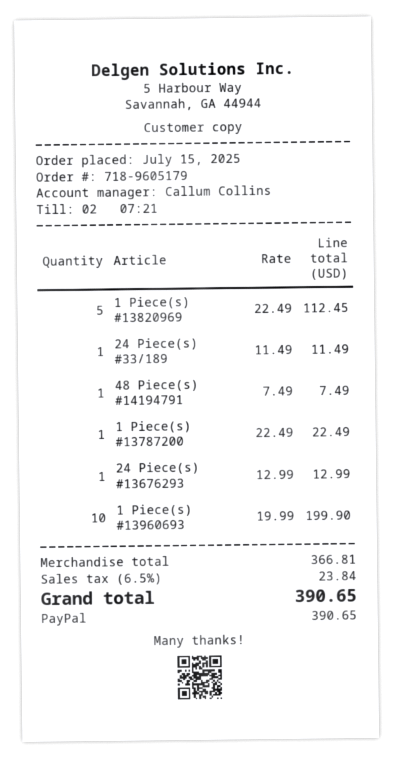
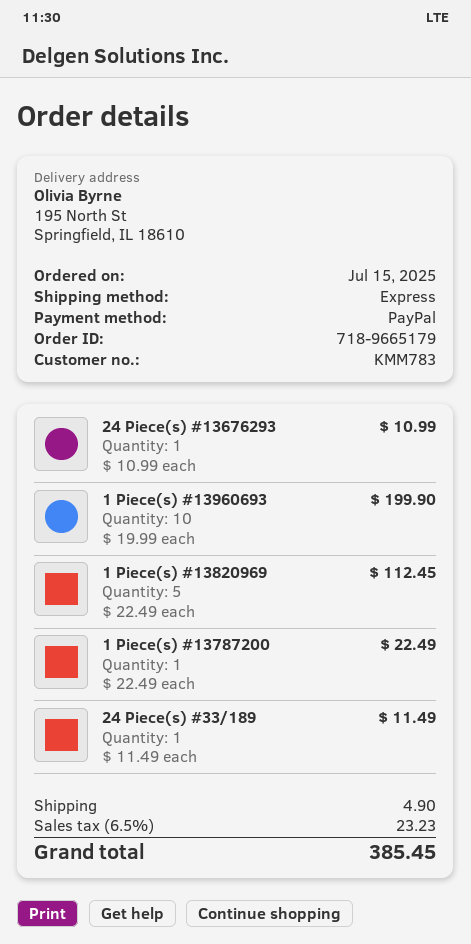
order number: 718-9605179 -> 718-9665179
48 Piece(s) #14194791: 1 x 7.49 = 7.49 -> none
24 Piece(s) #13676293: 1 x 12.99 = 12.99 -> 1 x 10.99 = 10.99
shipping: none -> 4.90
tax: 6.5% = 23.84 -> 6.5% = 23.23
total: 390.65 -> 385.45

